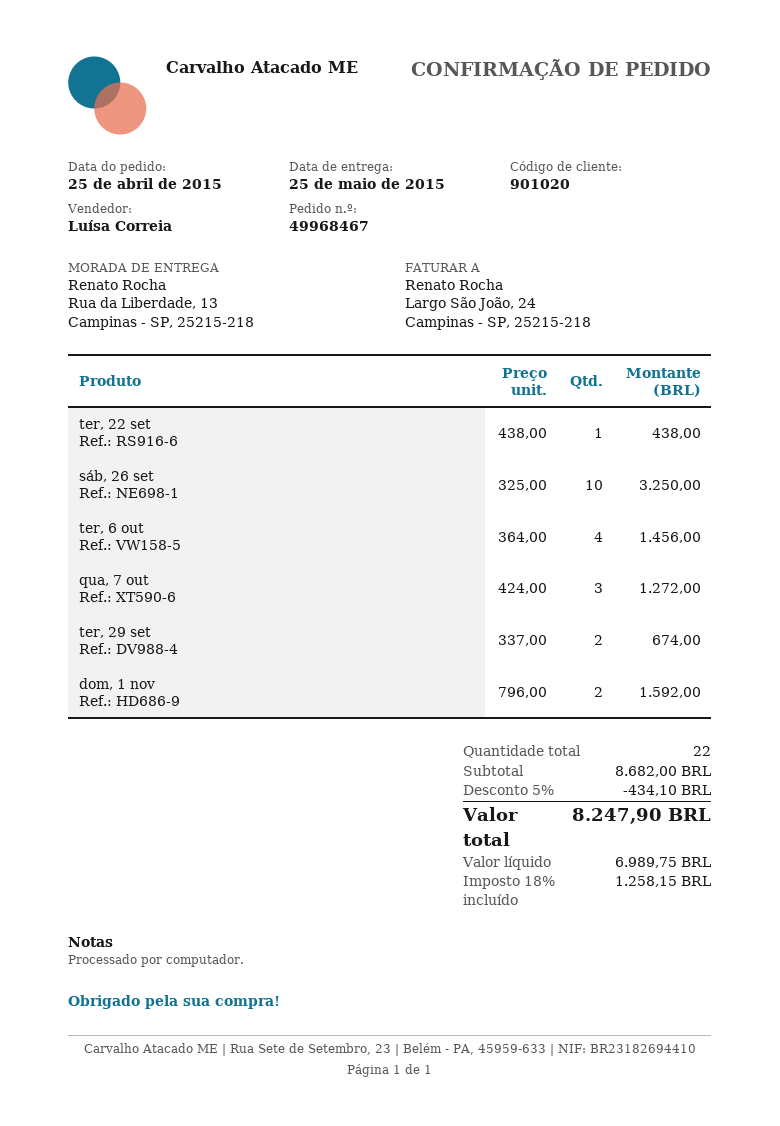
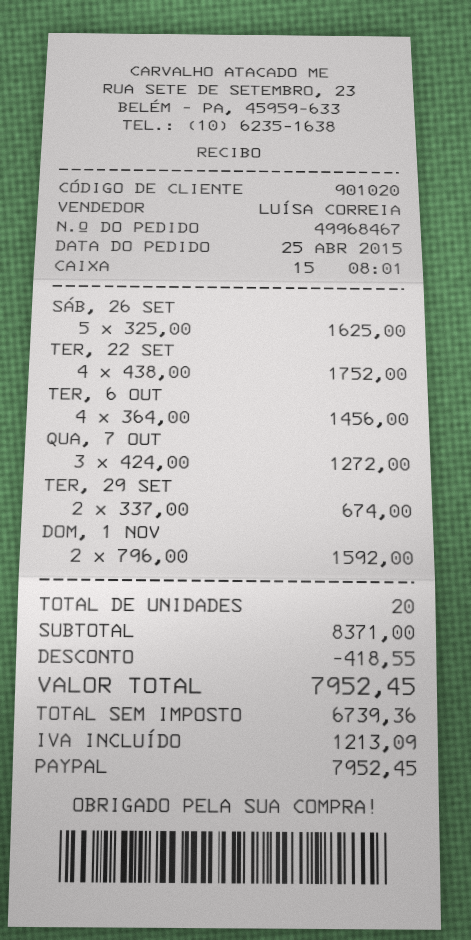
ter, 22 set: 1 x 438.00 = 438.00 -> 4 x 438.00 = 1752.00
sáb, 26 set: 10 x 325.00 = 3250.00 -> 5 x 325.00 = 1625.00
total quantity: 22 -> 20
subtotal: 8682.00 -> 8371.00
discount: 434.10 -> 418.55
net: 6989.75 -> 6739.36
tax: 1258.15 -> 1213.09
total: 8247.90 -> 7952.45

